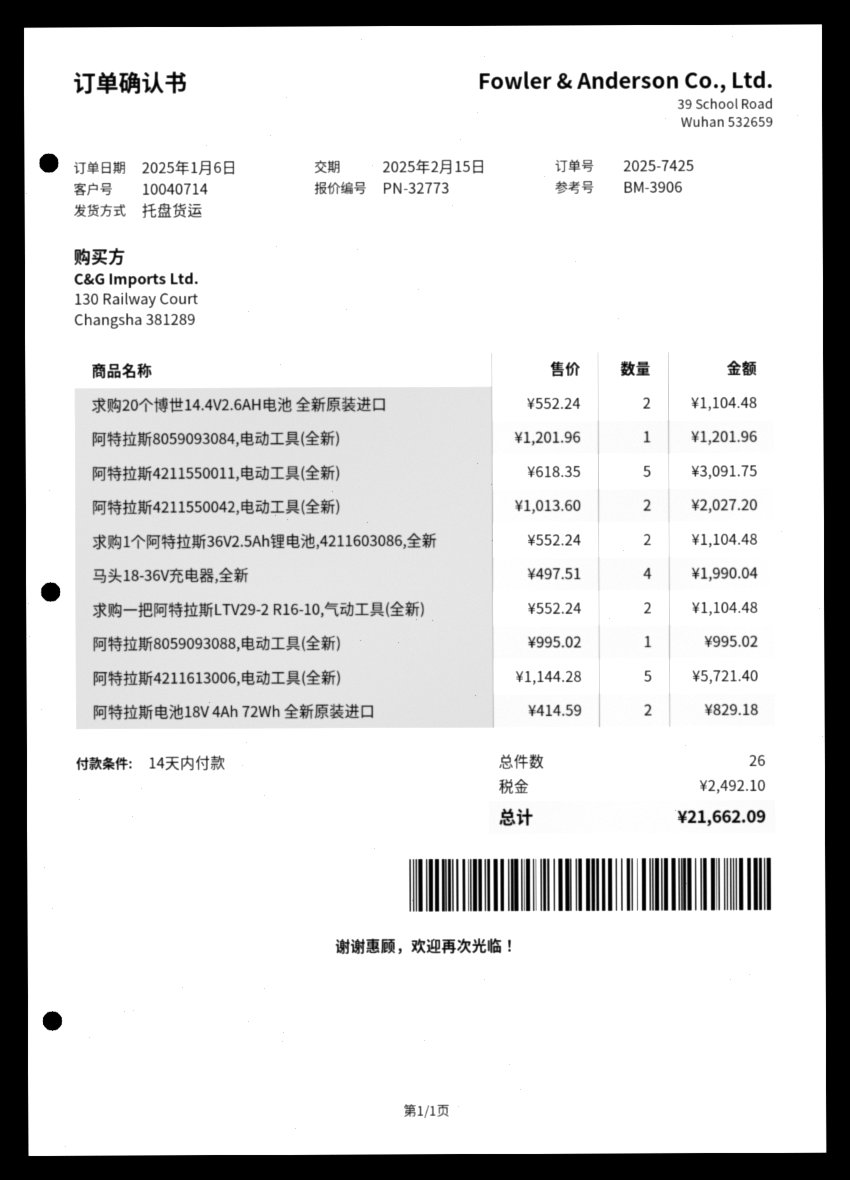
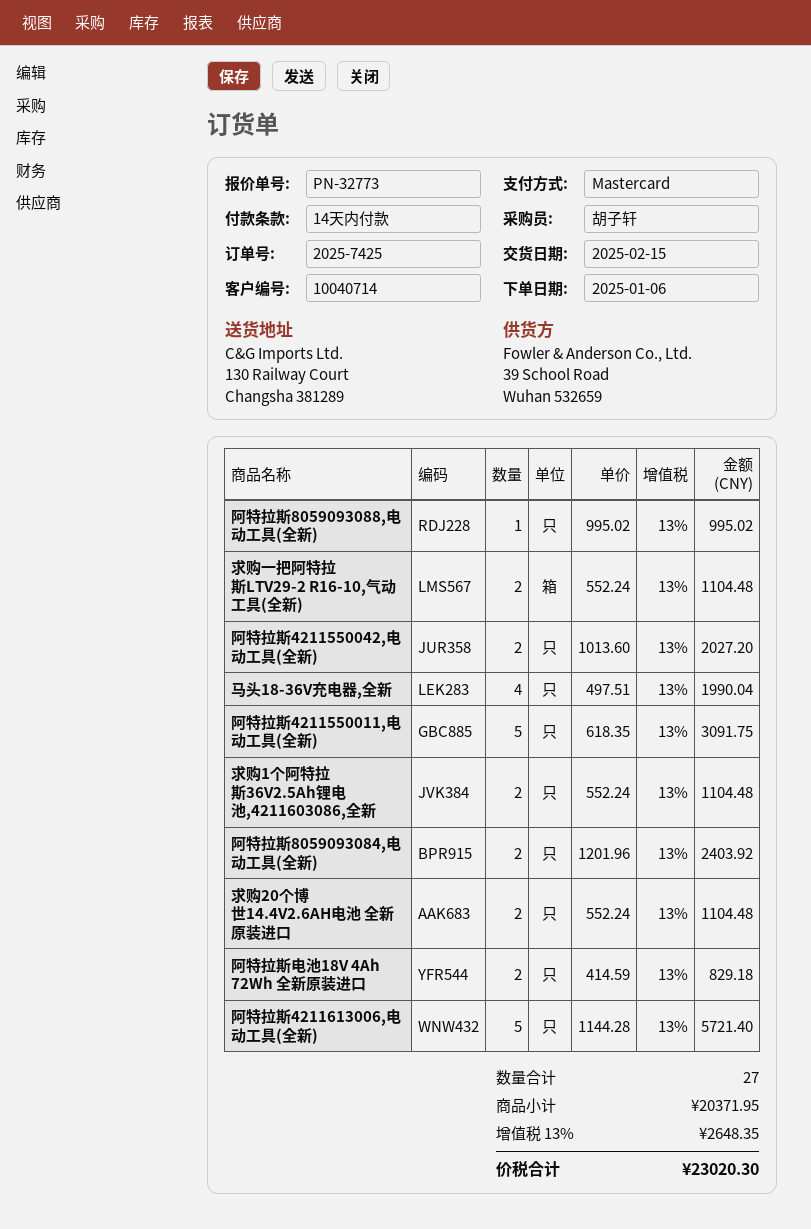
阿特拉斯8059093084,电动工具(全新): 1 x 1201.96 = 1201.96 -> 2 x 1201.96 = 2403.92
total quantity: 26 -> 27
tax: 2492.10 -> 2648.35
total: 21662.09 -> 23020.30

